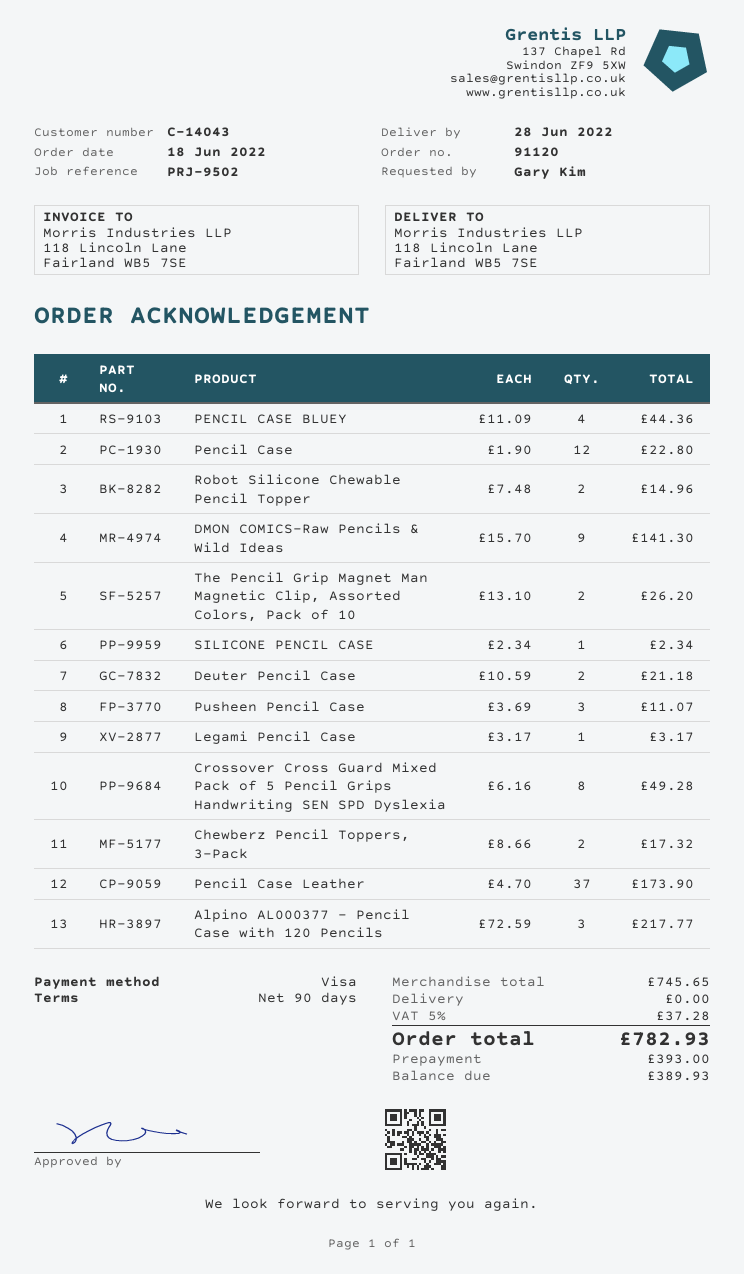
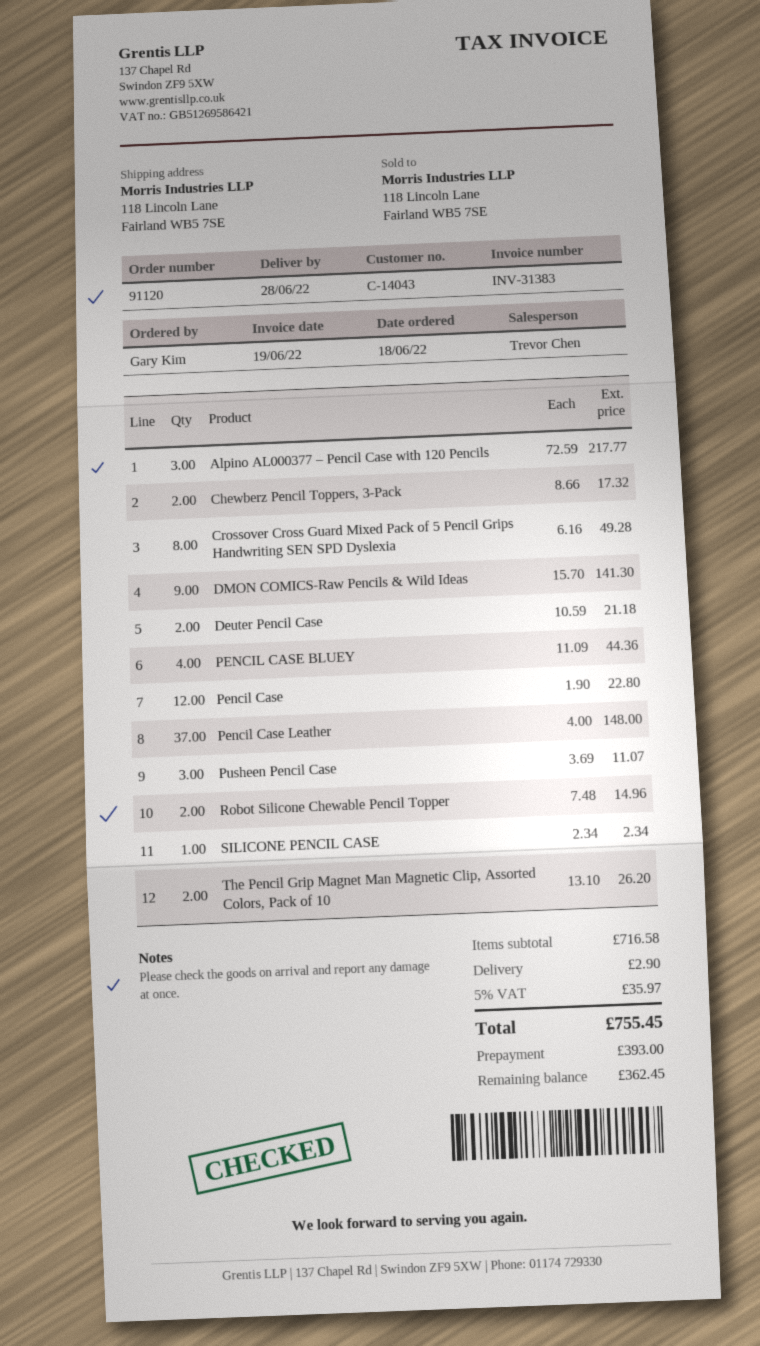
Legami Pencil Case: 1 x 3.17 = 3.17 -> none
Pencil Case Leather: 37 x 4.70 = 173.90 -> 37 x 4.00 = 148.00
subtotal: 745.65 -> 716.58
shipping: 0.00 -> 2.90
tax: 5% = 37.28 -> 5% = 35.97
total: 782.93 -> 755.45
balance: 389.93 -> 362.45

